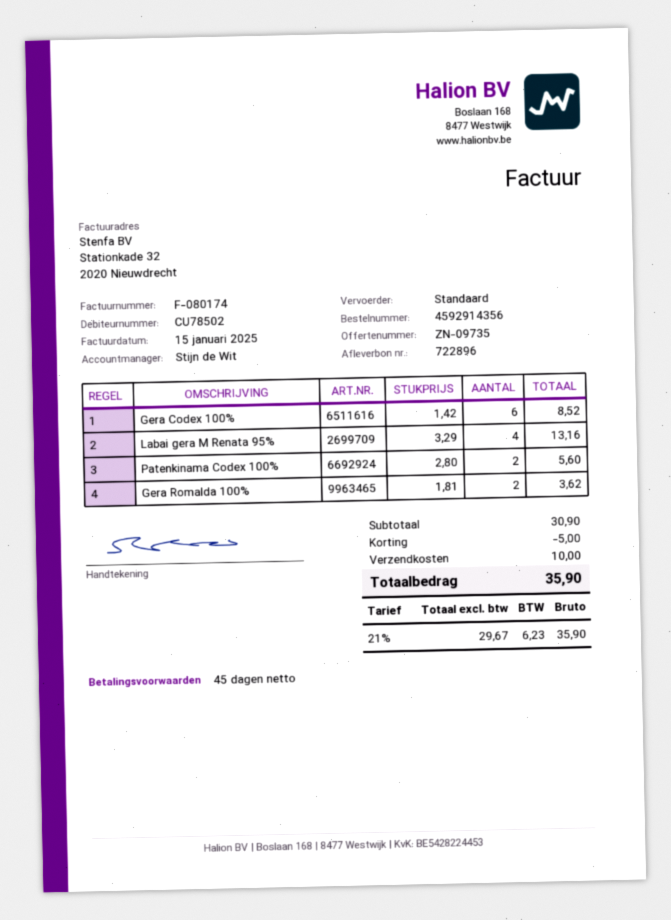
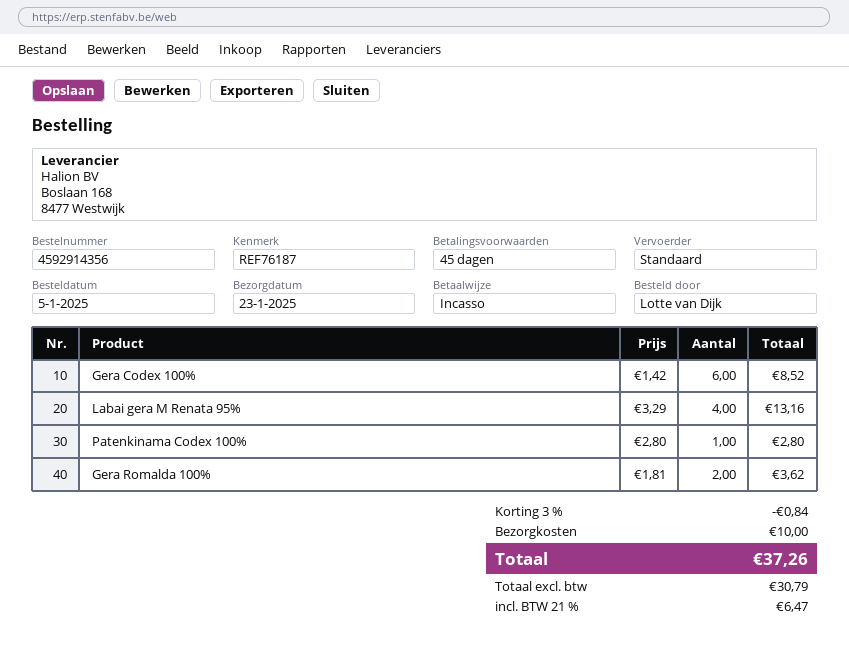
Patenkinama Codex 100%: 2 x 2.80 = 5.60 -> 1 x 2.80 = 2.80
discount: 5.00 -> 0.84
net: 29.67 -> 30.79
tax: 21% = 6.23 -> 21% = 6.47
total: 35.90 -> 37.26

